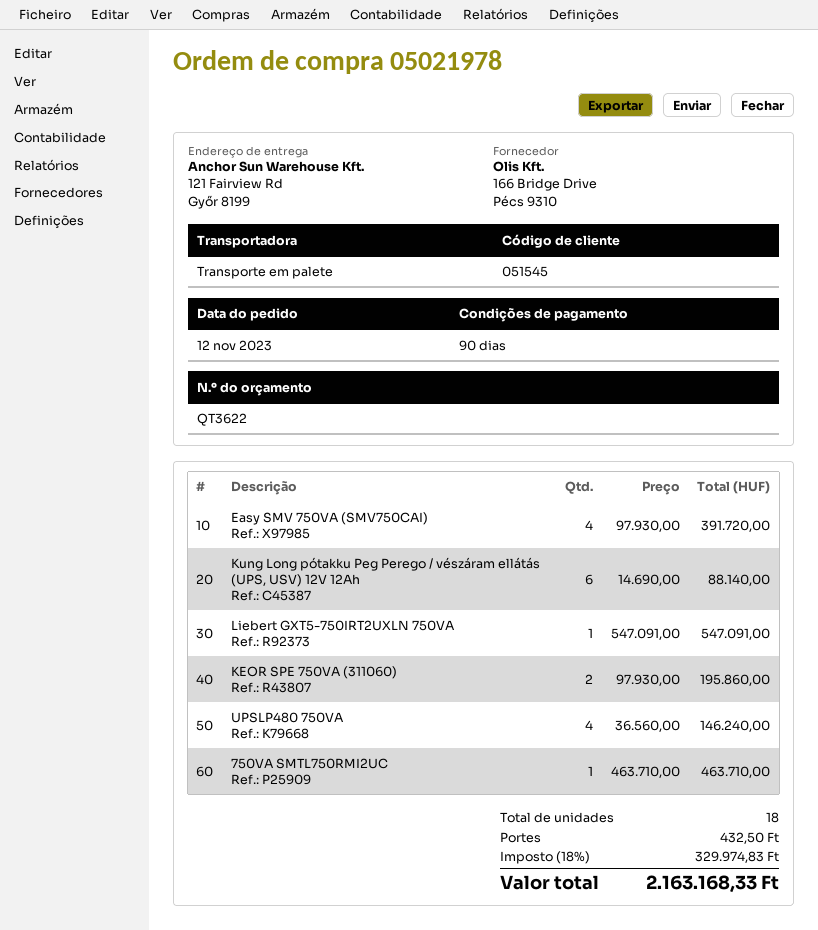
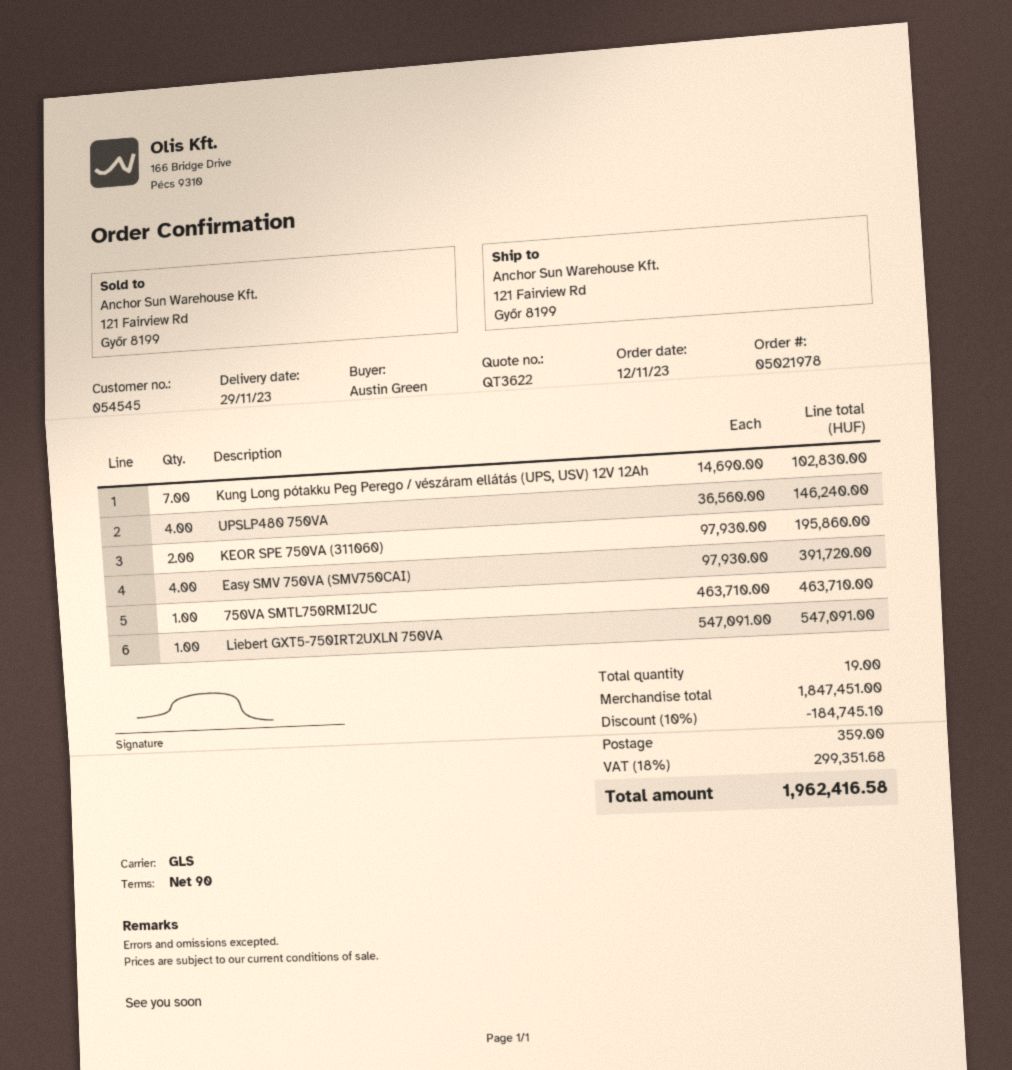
customer number: 051545 -> 054545
shipping method: pallet freight -> GLS
Kung Long pótakku Peg Perego / vészáram ellátás (UPS, USV) 12V 12Ah: 6 x 14690.00 = 88140.00 -> 7 x 14690.00 = 102830.00
total quantity: 18 -> 19
discount: none -> 10% = 184745.10
shipping: 432.50 -> 359.00
tax: 18% = 329974.83 -> 18% = 299351.68
total: 2163168.33 -> 1962416.58

